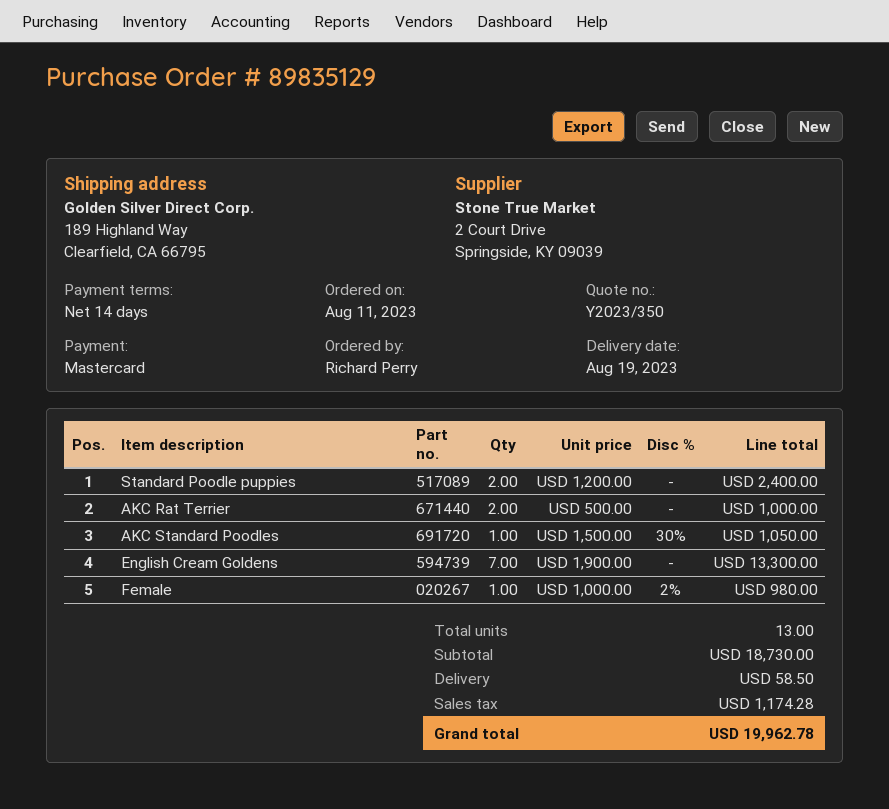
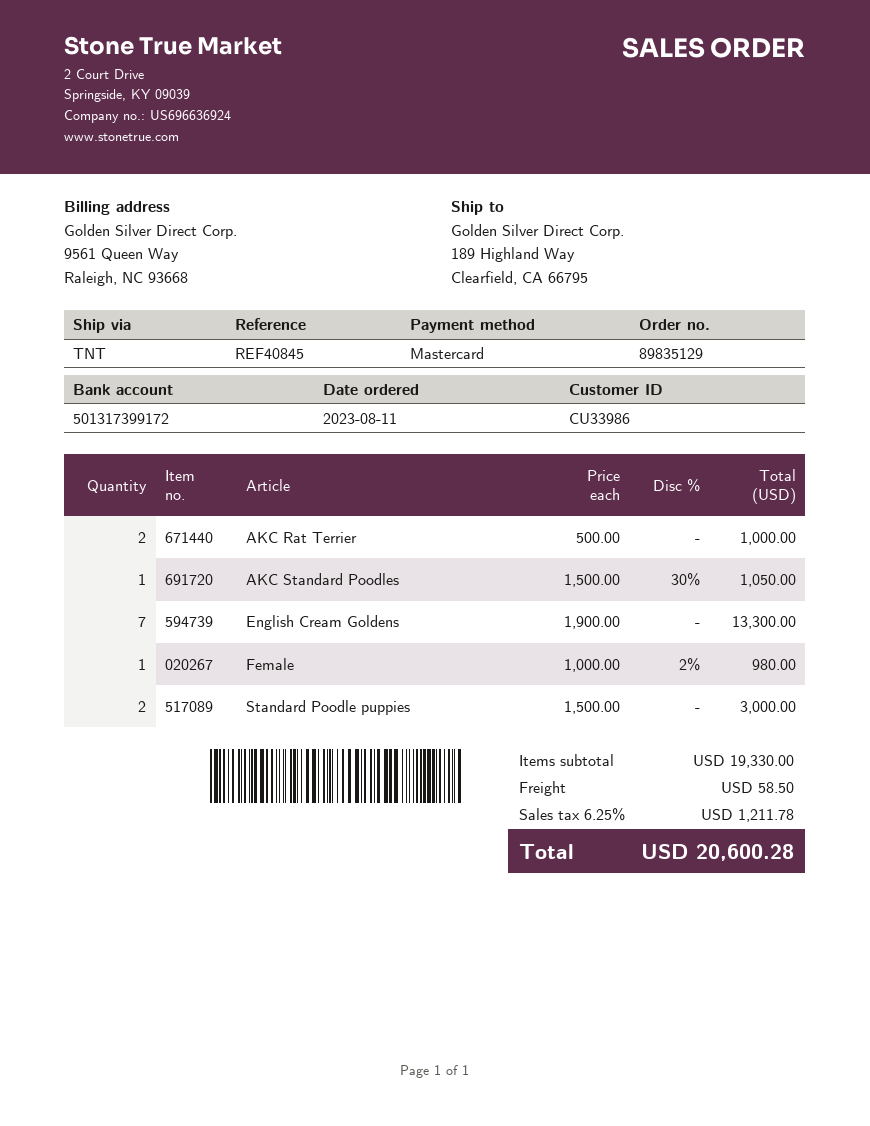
Standard Poodle puppies: 2 x 1200.00 = 2400.00 -> 2 x 1500.00 = 3000.00
subtotal: 18730.00 -> 19330.00
tax: 1174.28 -> 1211.78
total: 19962.78 -> 20600.28

